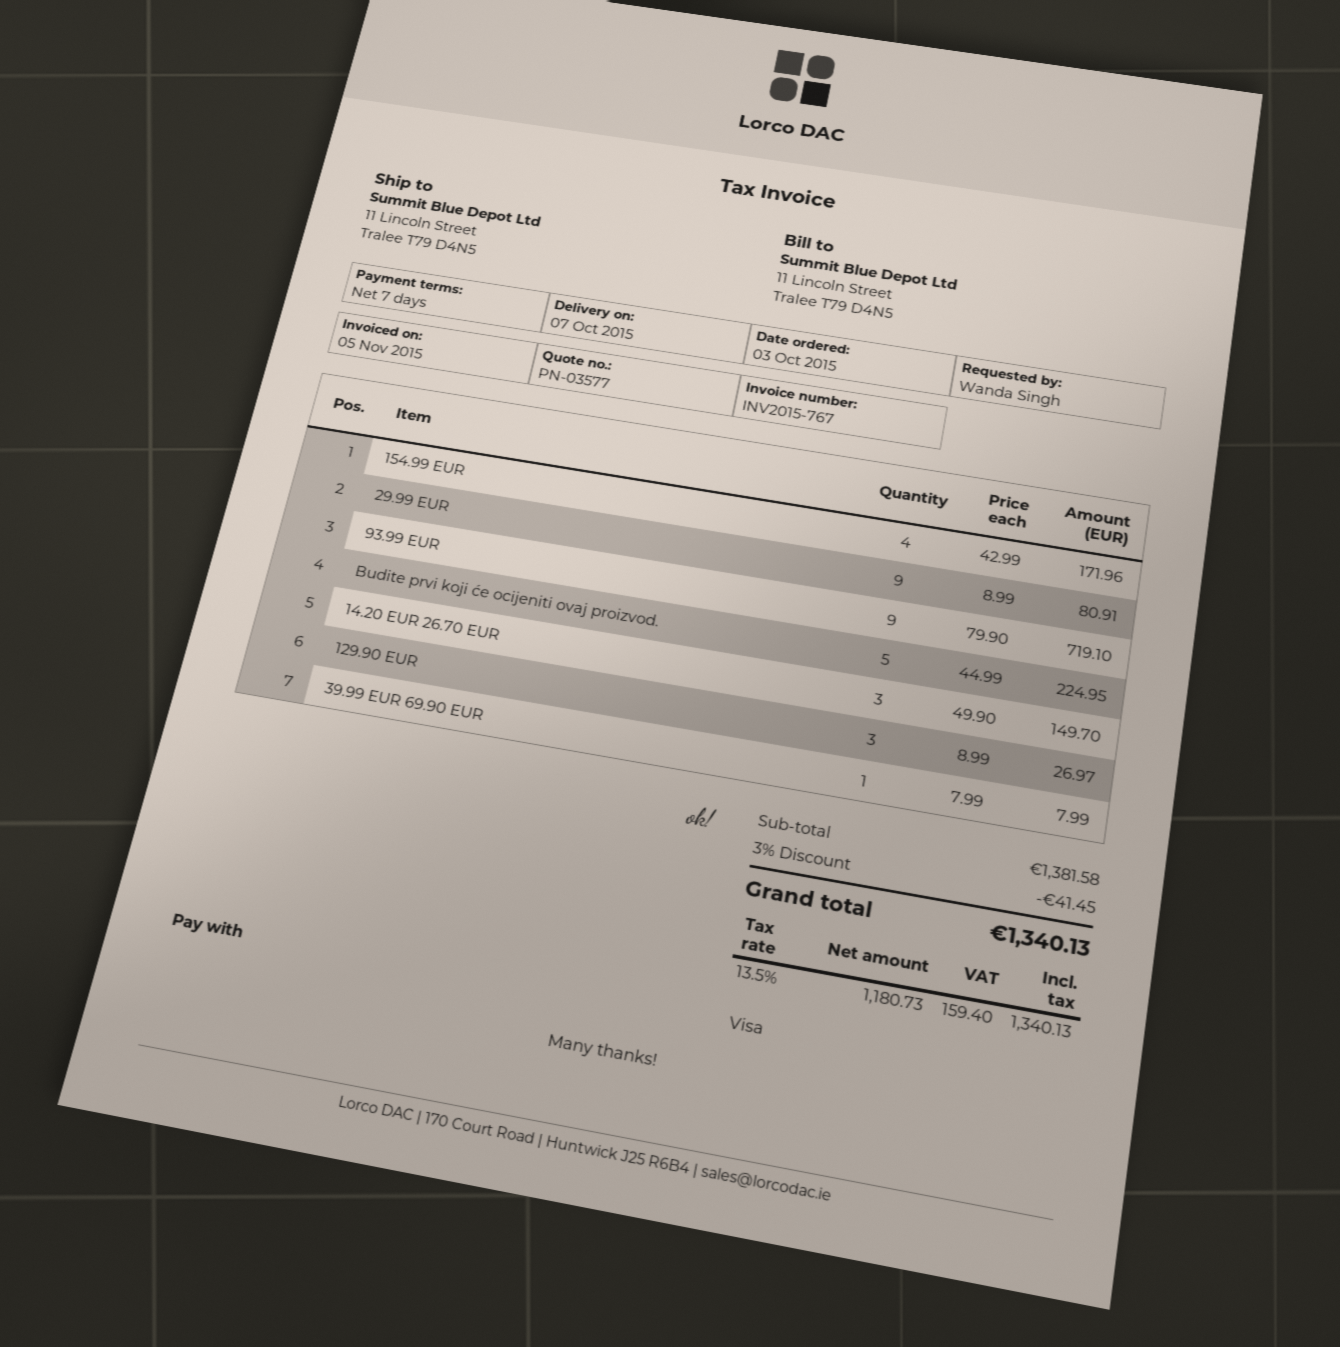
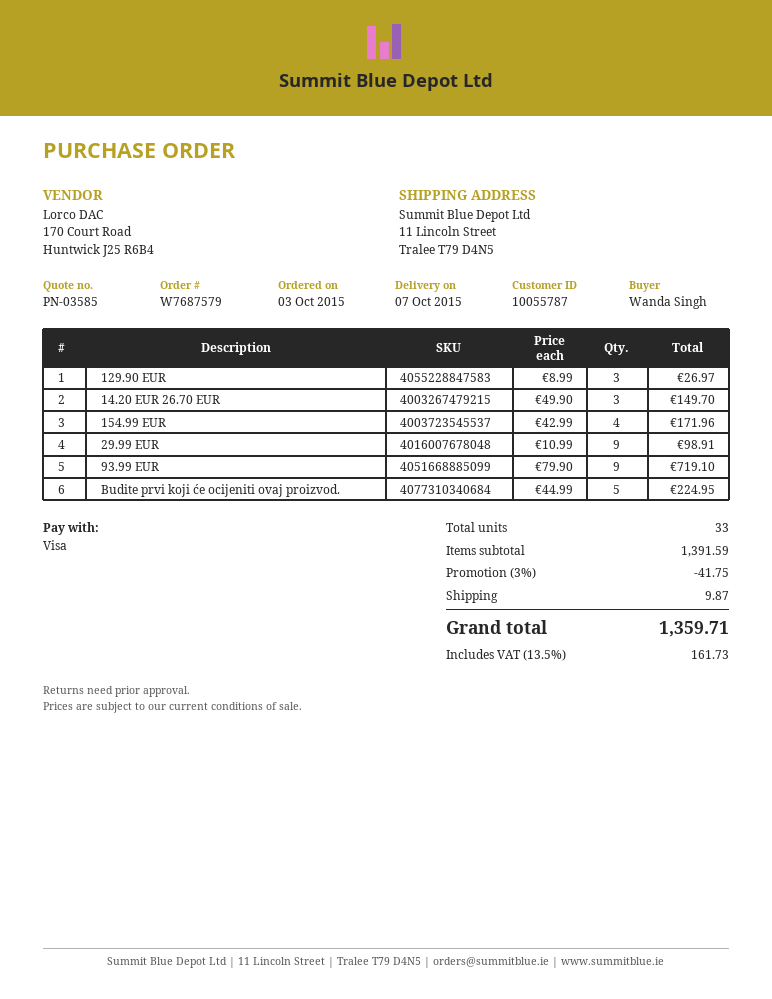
quote number: PN-03577 -> PN-03585
29.99 EUR: 9 x 8.99 = 80.91 -> 9 x 10.99 = 98.91
39.99 EUR 69.90 EUR: 1 x 7.99 = 7.99 -> none
subtotal: 1381.58 -> 1391.59
discount: 3% = 41.45 -> 3% = 41.75
shipping: none -> 9.87
tax: 13.5% = 159.40 -> 13.5% = 161.73
total: 1340.13 -> 1359.71

